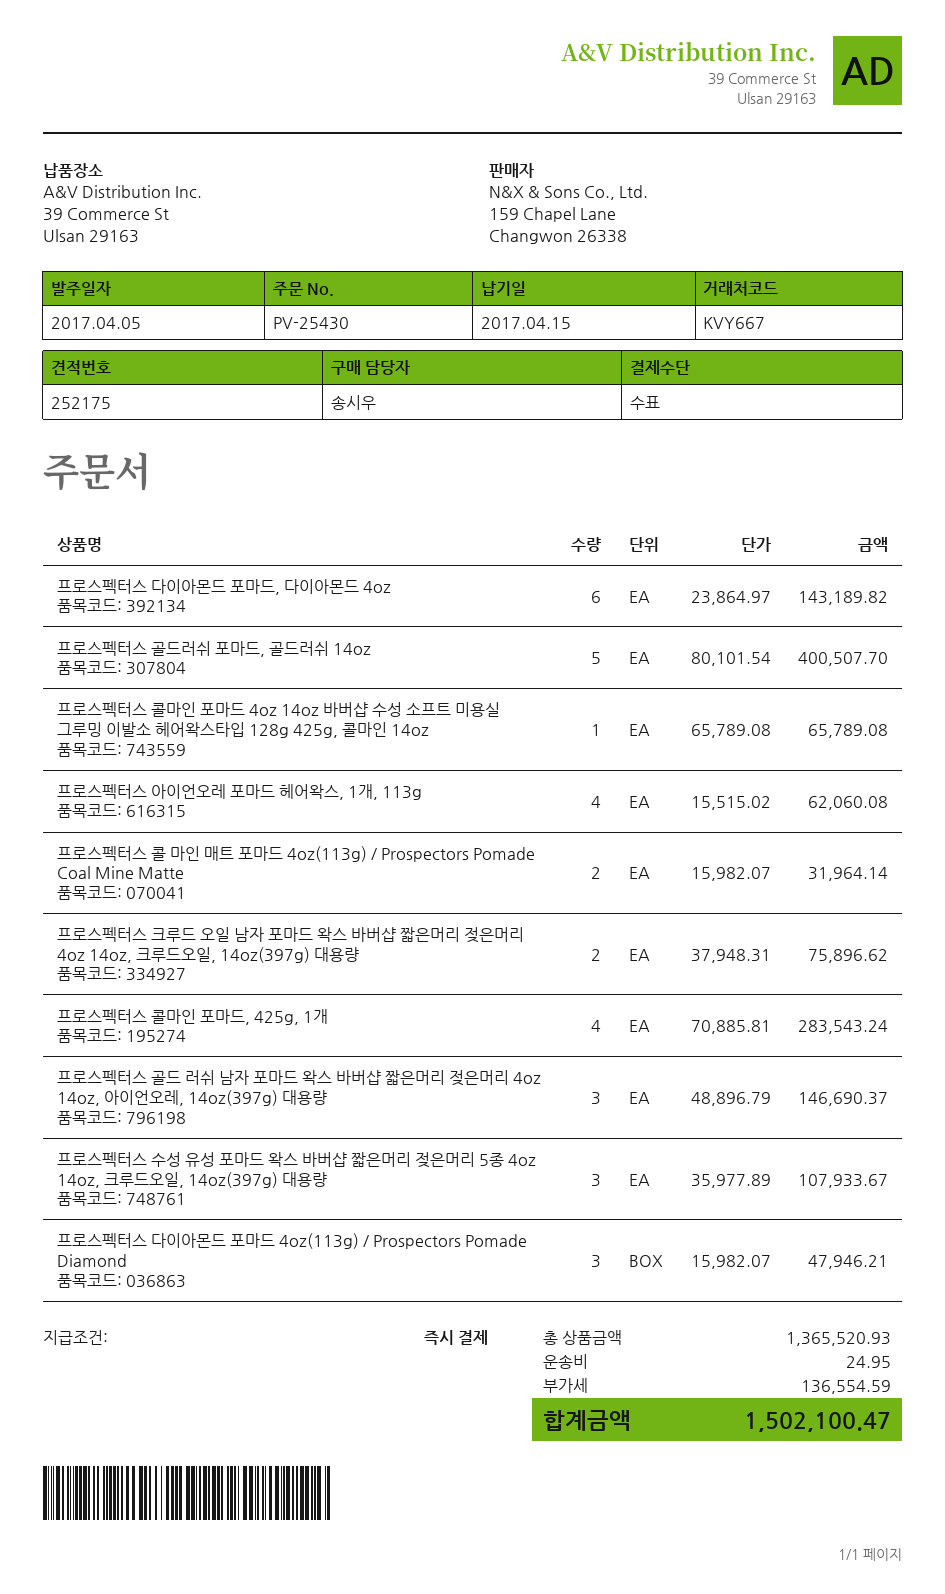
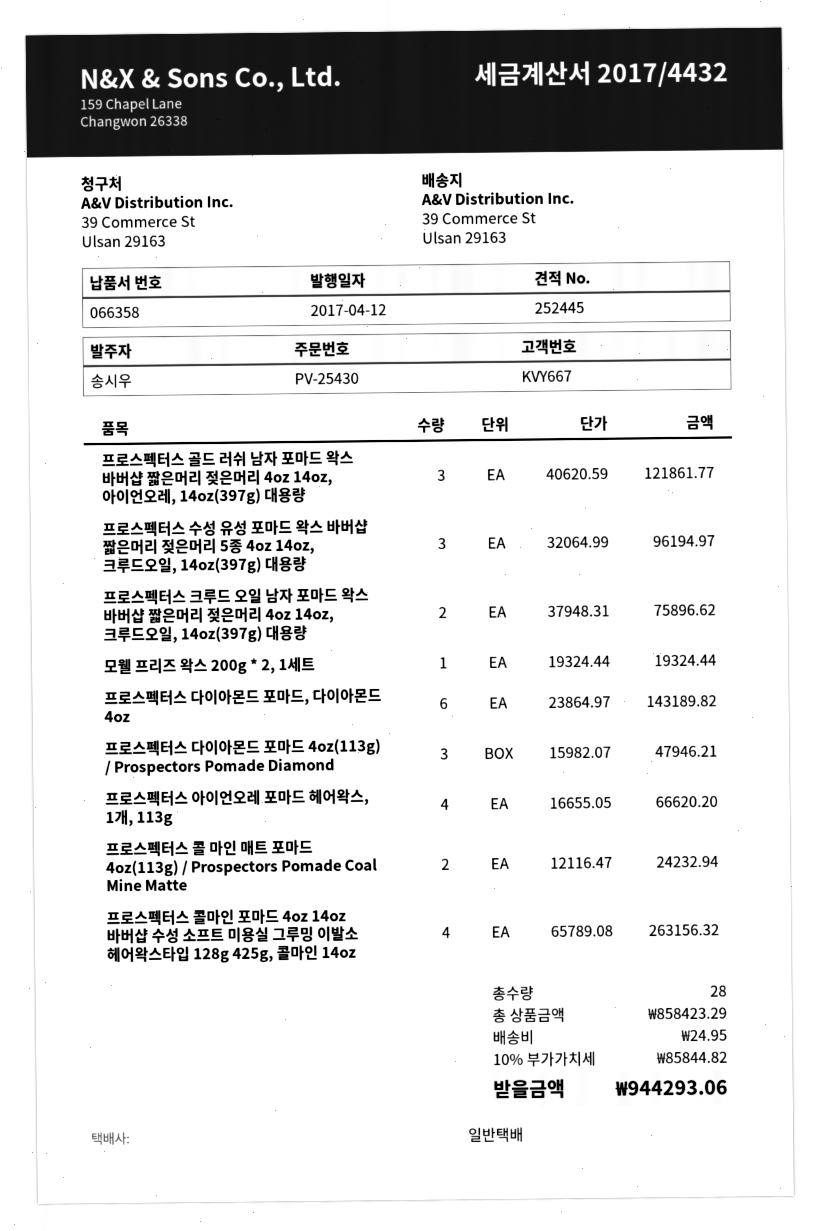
quote number: 252175 -> 252445
프로스펙터스 골드러쉬 포마드, 골드러쉬 14oz: 5 x 80101.54 = 400507.70 -> none
프로스펙터스 콜마인 포마드 4oz 14oz 바버샵 수성 소프트 미용실 그루밍 이발소 헤어왁스타입 128g 425g, 콜마인 14oz: 1 x 65789.08 = 65789.08 -> 4 x 65789.08 = 263156.32
프로스펙터스 아이언오레 포마드 헤어왁스, 1개, 113g: 4 x 15515.02 = 62060.08 -> 4 x 16655.05 = 66620.20
프로스펙터스 콜 마인 매트 포마드 4oz(113g) / Prospectors Pomade Coal Mine Matte: 2 x 15982.07 = 31964.14 -> 2 x 12116.47 = 24232.94
프로스펙터스 콜마인 포마드, 425g, 1개: 4 x 70885.81 = 283543.24 -> none
프로스펙터스 골드 러쉬 남자 포마드 왁스 바버샵 짧은머리 젖은머리 4oz 14oz, 아이언오레, 14oz(397g) 대용량: 3 x 48896.79 = 146690.37 -> 3 x 40620.59 = 121861.77
프로스펙터스 수성 유성 포마드 왁스 바버샵 짧은머리 젖은머리 5종 4oz 14oz, 크루드오일, 14oz(397g) 대용량: 3 x 35977.89 = 107933.67 -> 3 x 32064.99 = 96194.97
모웰 프리즈 왁스 200g * 2, 1세트: none -> 1 x 19324.44 = 19324.44
subtotal: 1365520.93 -> 858423.29
tax: 136554.59 -> 85844.82
total: 1502100.47 -> 944293.06

